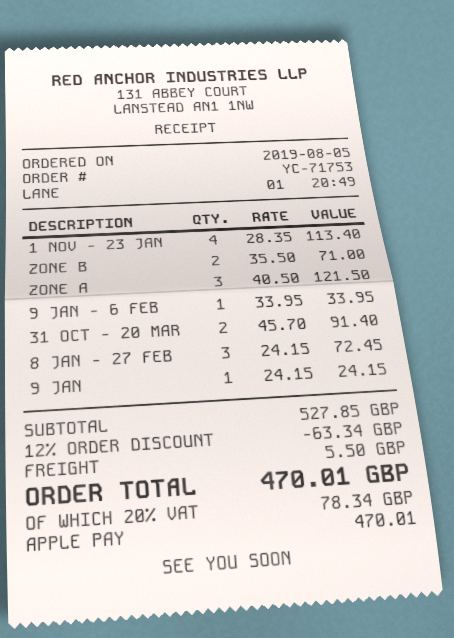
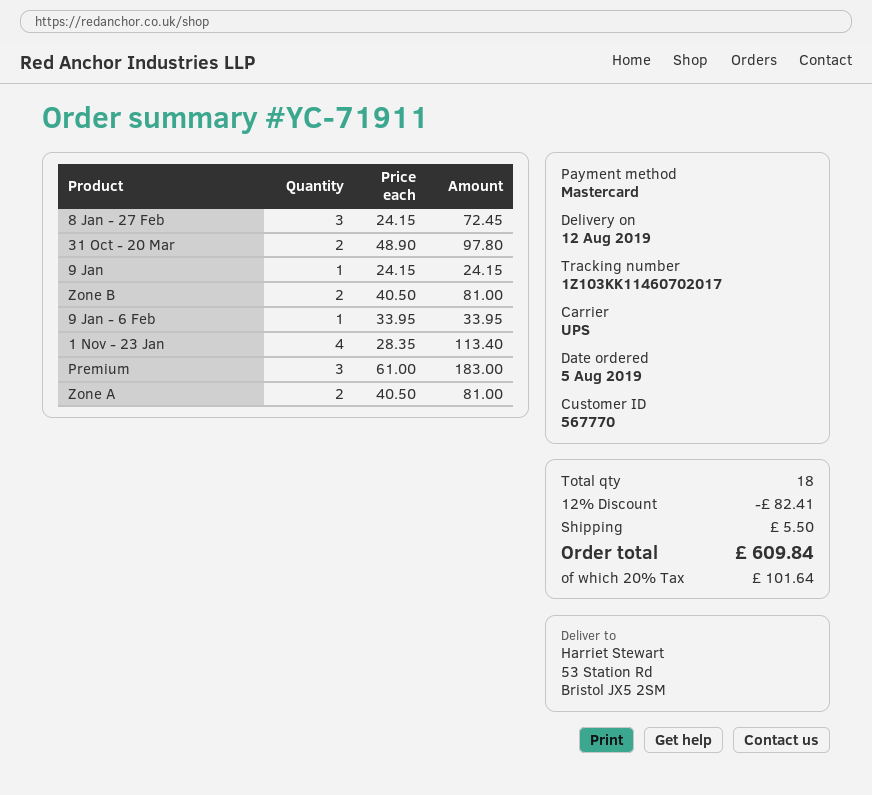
order number: YC-71753 -> YC-71911
payment method: Apple Pay -> Mastercard
ZONE B: 2 x 35.50 = 71.00 -> 2 x 40.50 = 81.00
ZONE A: 3 x 40.50 = 121.50 -> 2 x 40.50 = 81.00
31 OCT - 20 MAR: 2 x 45.70 = 91.40 -> 2 x 48.90 = 97.80
Premium: none -> 3 x 61.00 = 183.00
discount: 12% = 63.34 -> 12% = 82.41
tax: 20% = 78.34 -> 20% = 101.64
total: 470.01 -> 609.84

